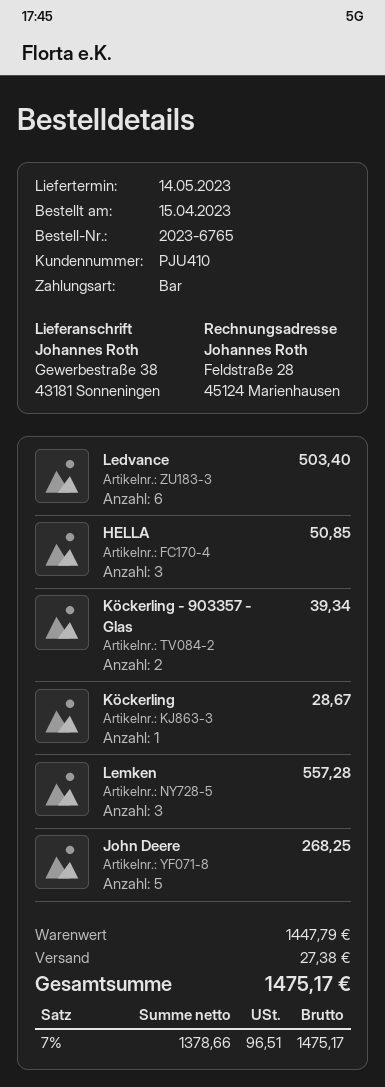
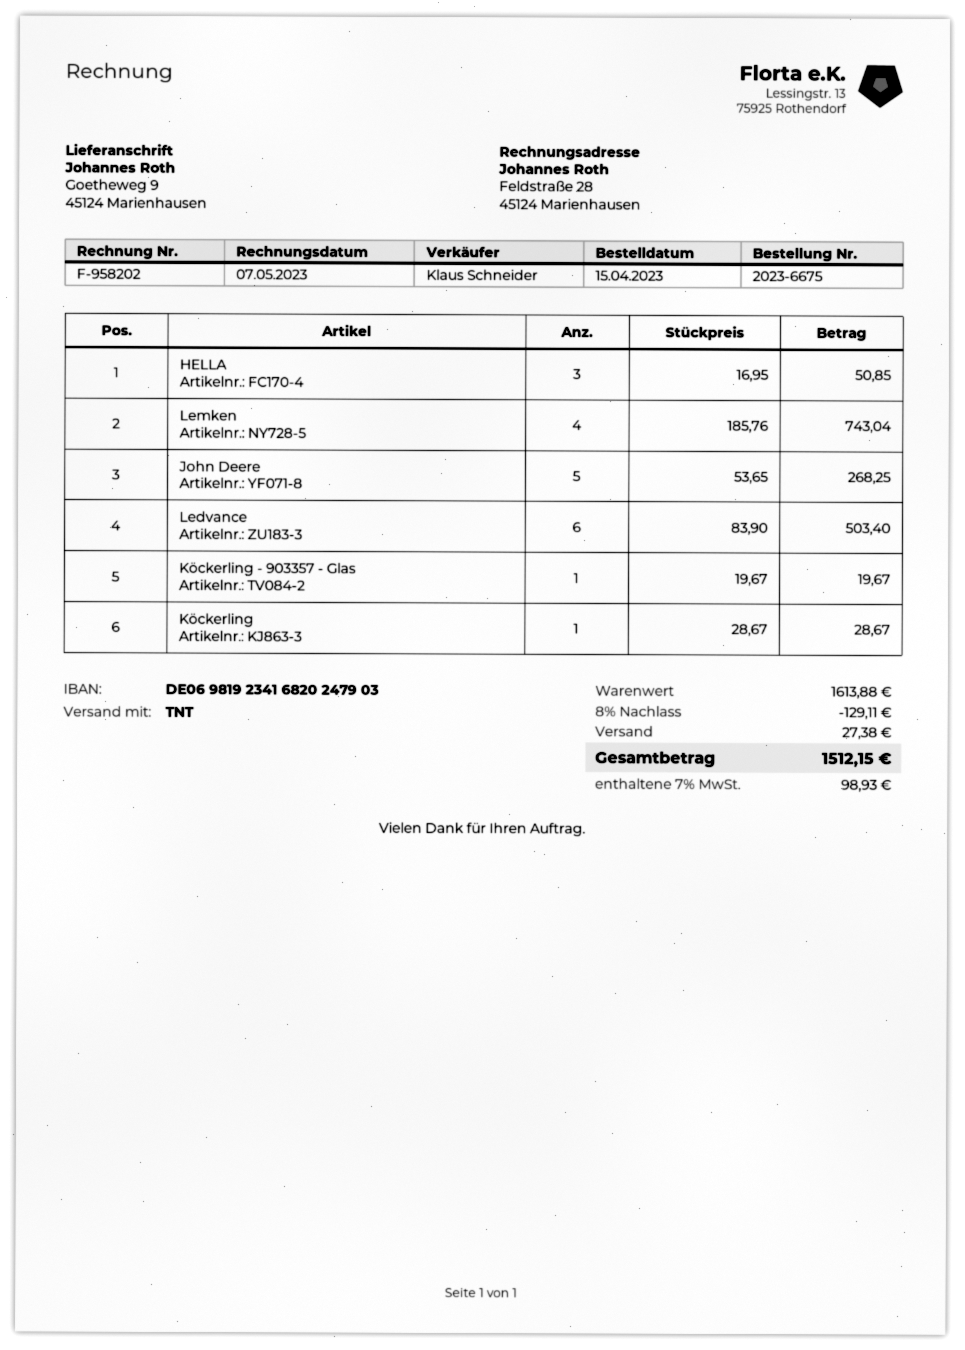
order number: 2023-6765 -> 2023-6675
ship to: Gewerbestraße 38, 43181 Sonneningen -> Goetheweg 9, 45124 Marienhausen
Köckerling - 903357 - Glas: 2 for 39.34 -> 1 for 19.67
Lemken: 3 for 557.28 -> 4 for 743.04
subtotal: 1447.79 -> 1613.88
discount: none -> 8% = 129.11
tax: 7% = 96.51 -> 7% = 98.93
total: 1475.17 -> 1512.15

